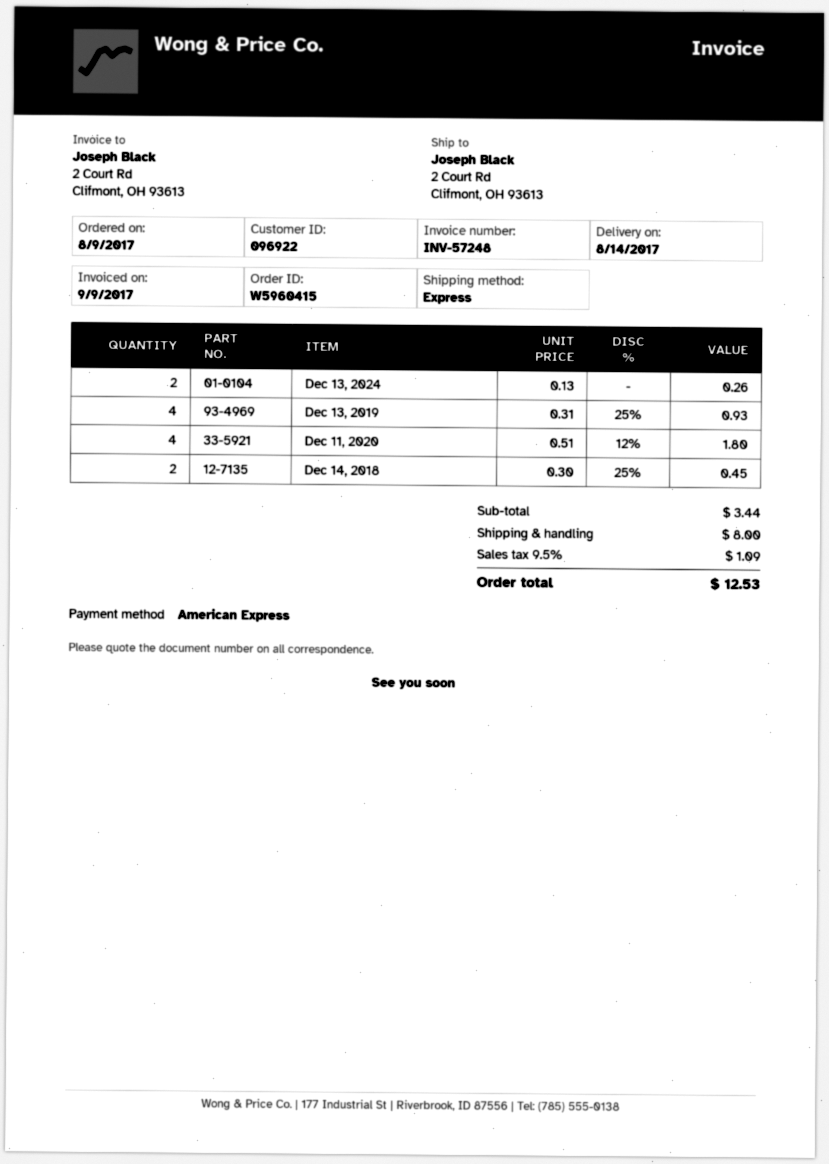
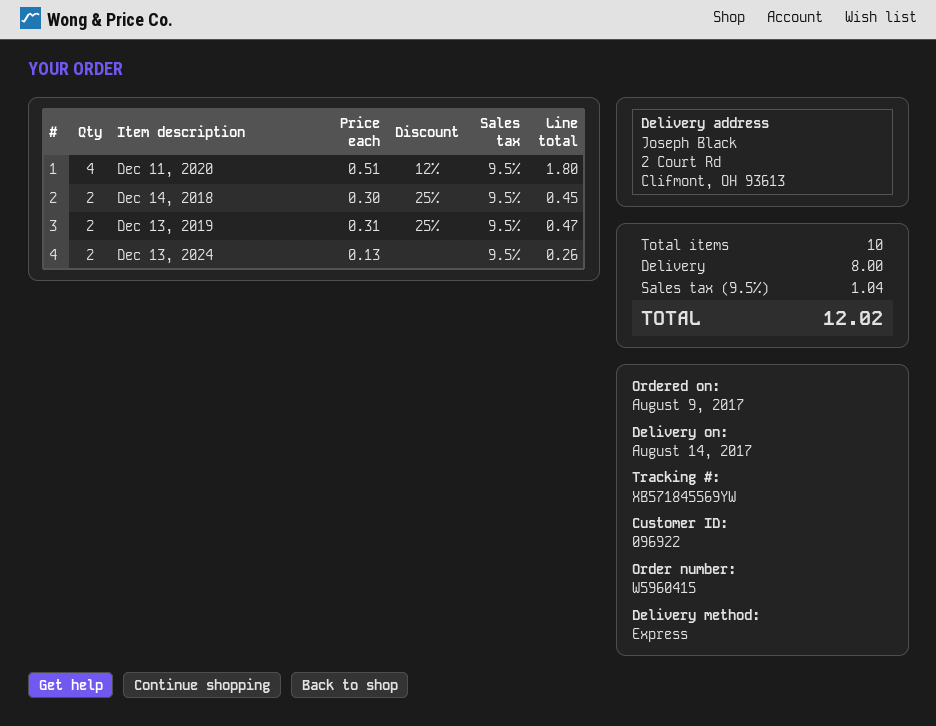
Dec 13, 2019: 4 x 0.31 - 25% = 0.93 -> 2 x 0.31 - 25% = 0.47
tax: 9.5% = 1.09 -> 9.5% = 1.04
total: 12.53 -> 12.02

